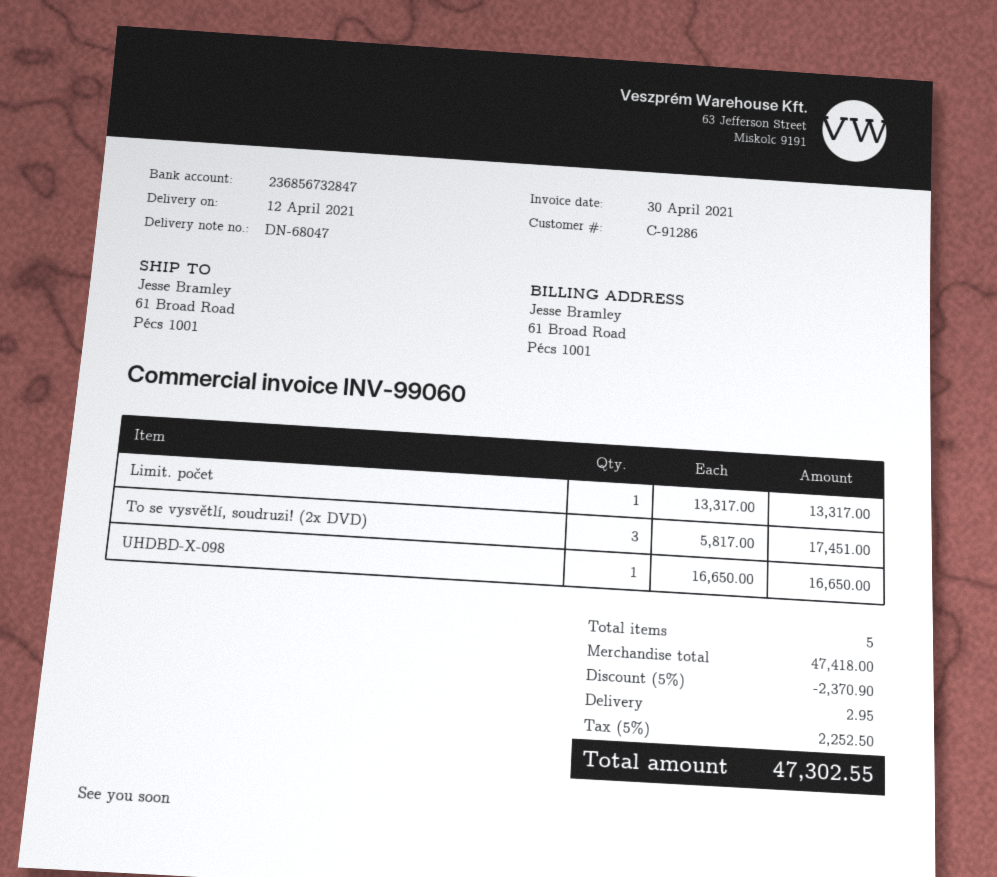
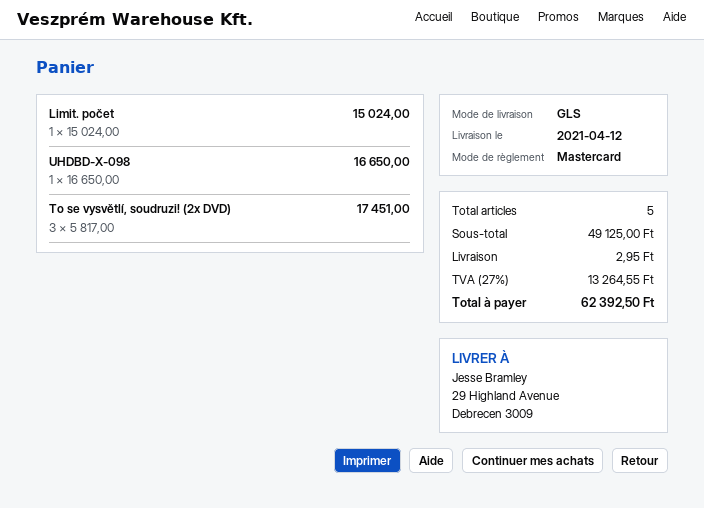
ship to: 61 Broad Road, Pécs 1001 -> 29 Highland Avenue, Debrecen 3009
Limit. počet: 1 x 13317.00 = 13317.00 -> 1 x 15024.00 = 15024.00
subtotal: 47418.00 -> 49125.00
discount: 5% = 2370.90 -> none
tax: 5% = 2252.50 -> 27% = 13264.55
total: 47302.55 -> 62392.50

